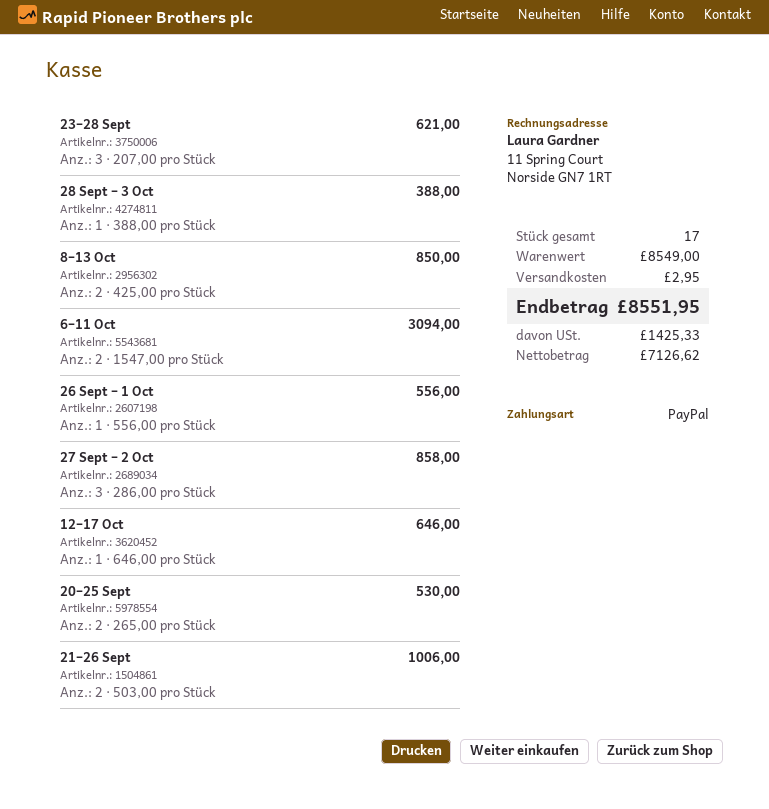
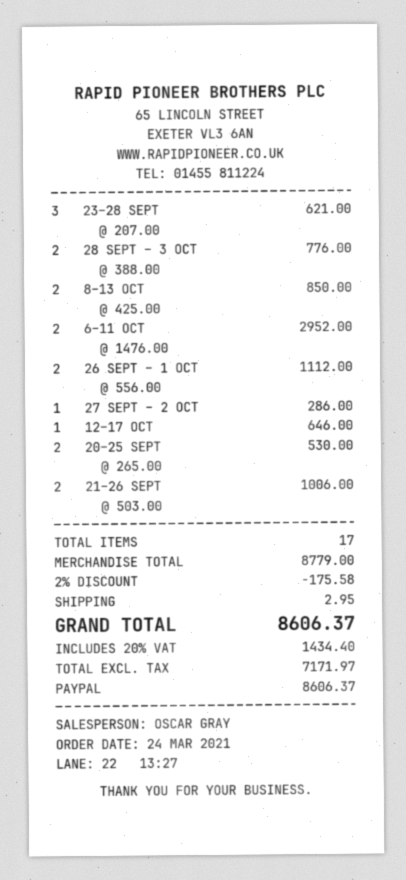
28 Sept – 3 Oct: 1 x 388.00 = 388.00 -> 2 x 388.00 = 776.00
6–11 Oct: 2 x 1547.00 = 3094.00 -> 2 x 1476.00 = 2952.00
26 Sept – 1 Oct: 1 x 556.00 = 556.00 -> 2 x 556.00 = 1112.00
27 Sept – 2 Oct: 3 x 286.00 = 858.00 -> 1 x 286.00 = 286.00
subtotal: 8549.00 -> 8779.00
discount: none -> 2% = 175.58
net: 7126.62 -> 7171.97
tax: 1425.33 -> 1434.40
total: 8551.95 -> 8606.37

